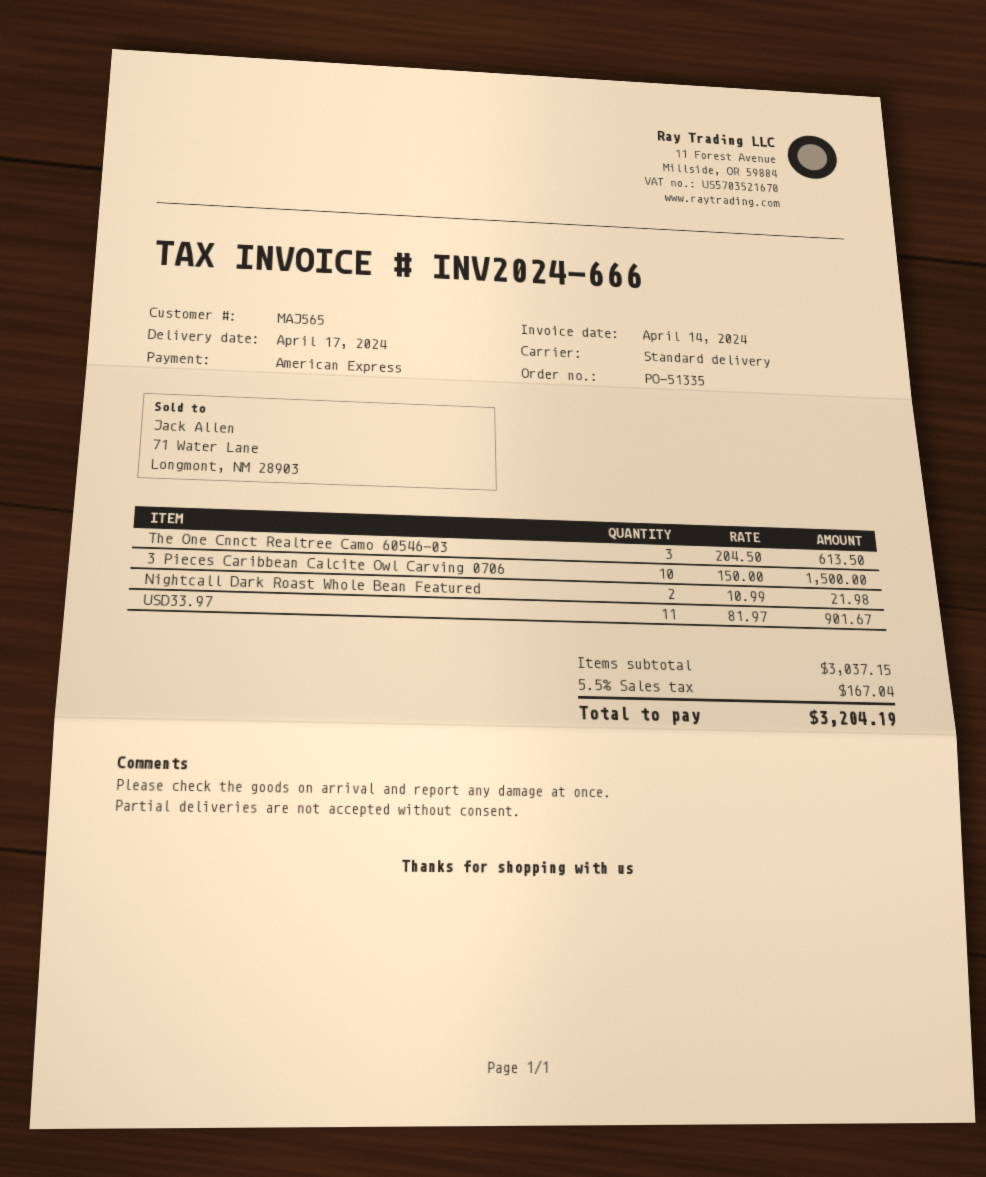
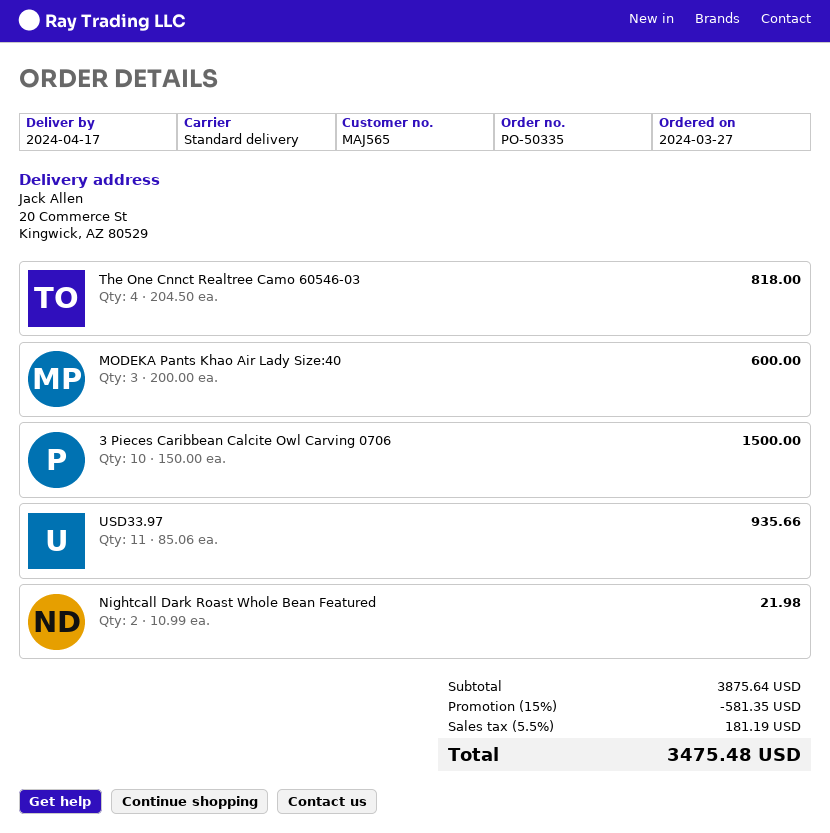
order number: PO-51335 -> PO-50335
The One Cnnct Realtree Camo 60546-03: 3 x 204.50 = 613.50 -> 4 x 204.50 = 818.00
USD33.97: 11 x 81.97 = 901.67 -> 11 x 85.06 = 935.66
MODEKA Pants Khao Air Lady Size:40: none -> 3 x 200.00 = 600.00
subtotal: 3037.15 -> 3875.64
discount: none -> 15% = 581.35
tax: 5.5% = 167.04 -> 5.5% = 181.19
total: 3204.19 -> 3475.48

